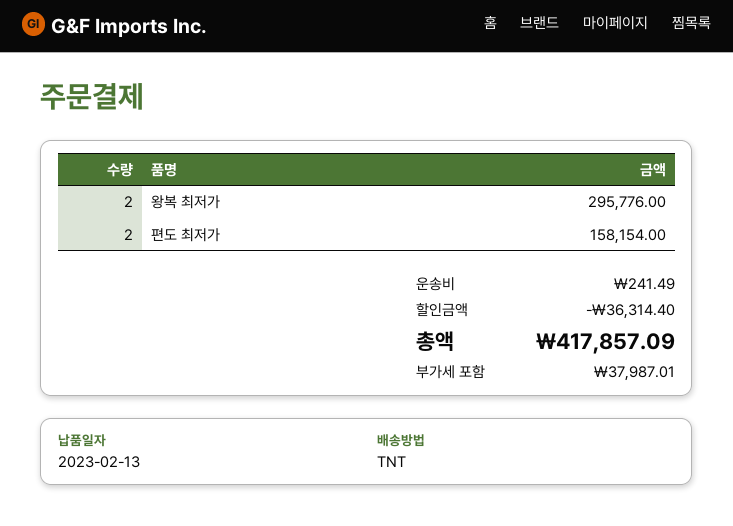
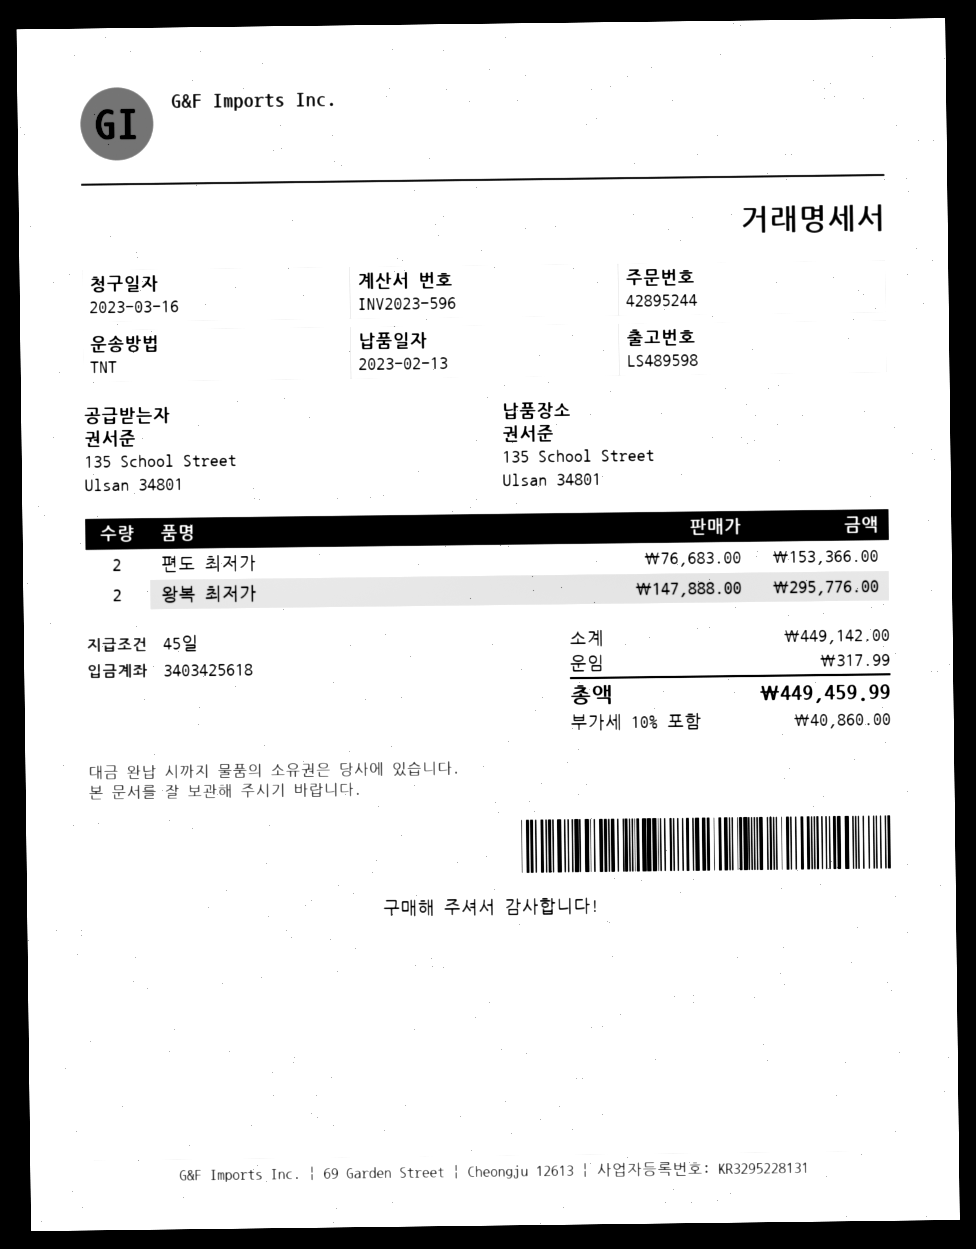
편도 최저가: 2 for 158154.00 -> 2 for 153366.00
discount: 36314.40 -> none
shipping: 241.49 -> 317.99
tax: 37987.01 -> 40860.00
total: 417857.09 -> 449459.99

